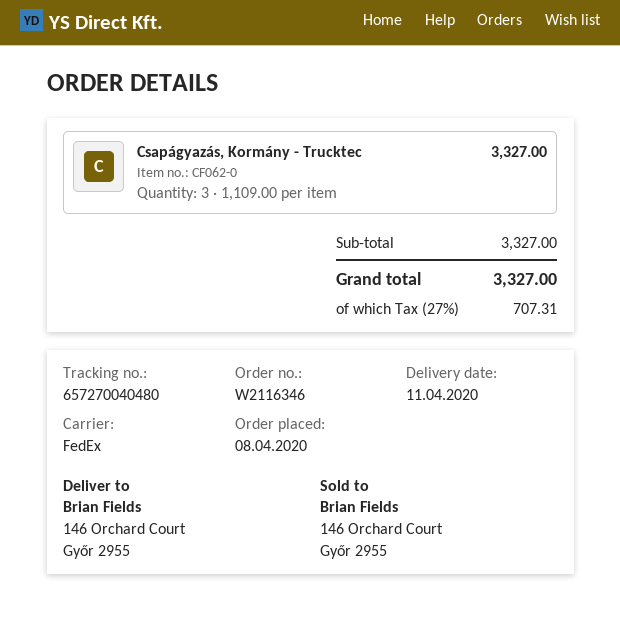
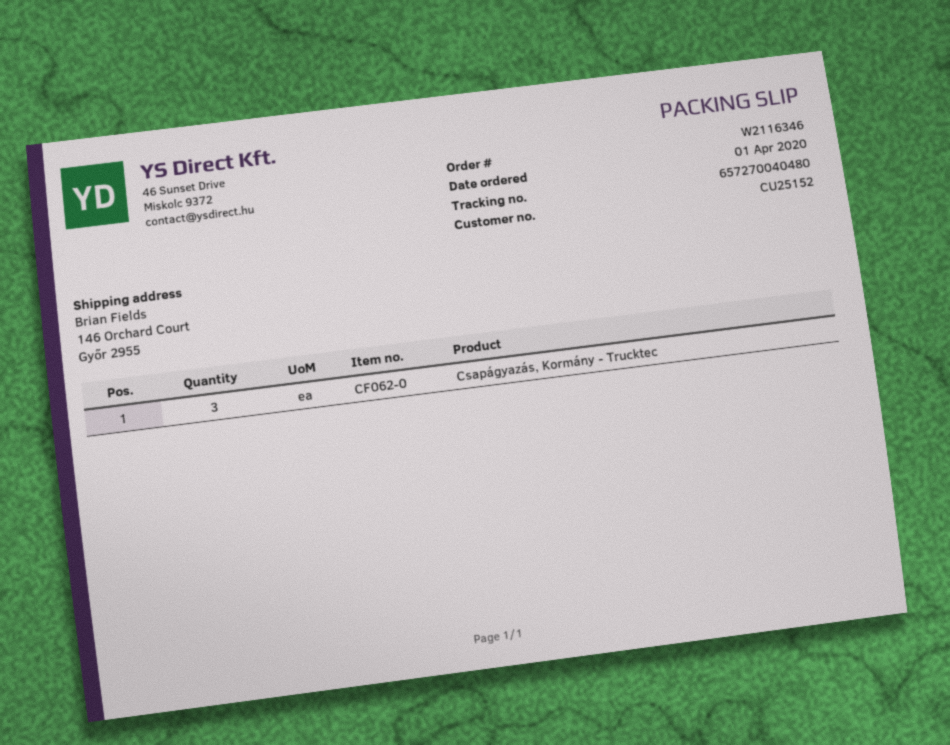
order date: 2020-04-08 -> 2020-04-01

